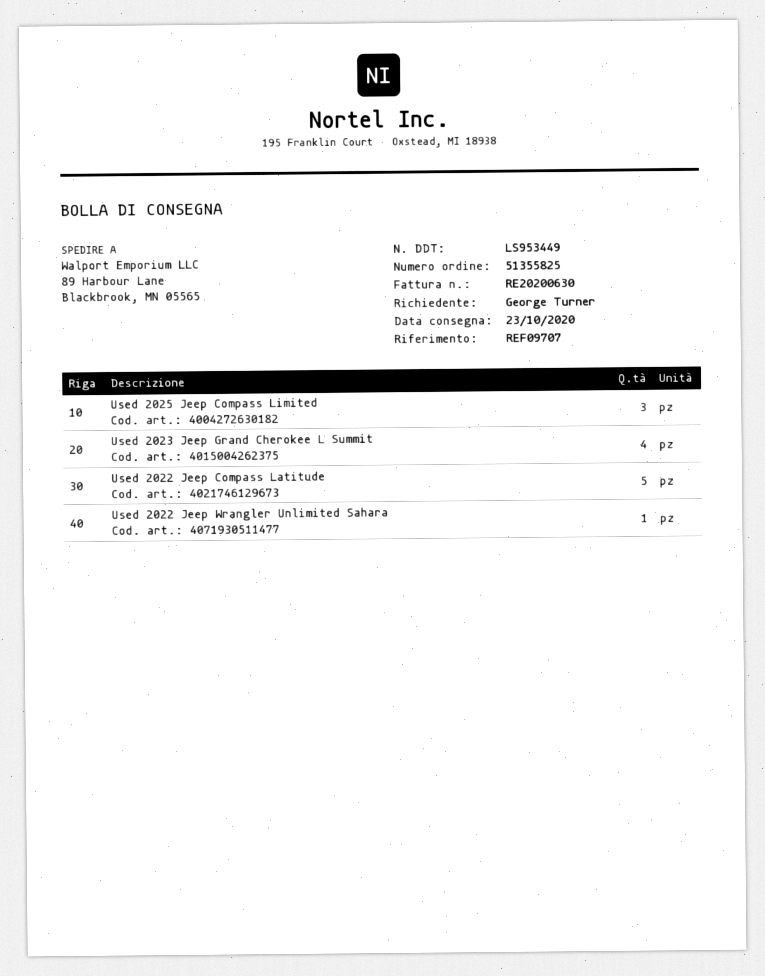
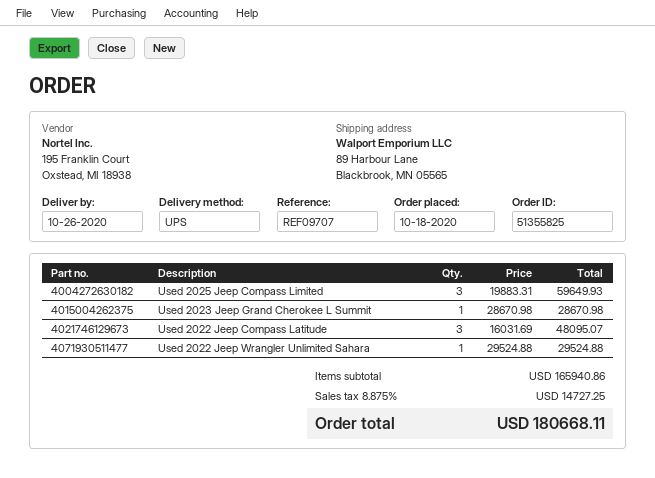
delivery date: 2020-10-23 -> 2020-10-26
Used 2023 Jeep Grand Cherokee L Summit: 4 -> 1
Used 2022 Jeep Compass Latitude: 5 -> 3

